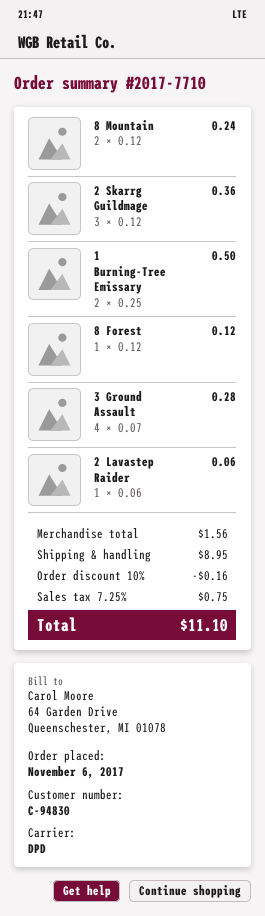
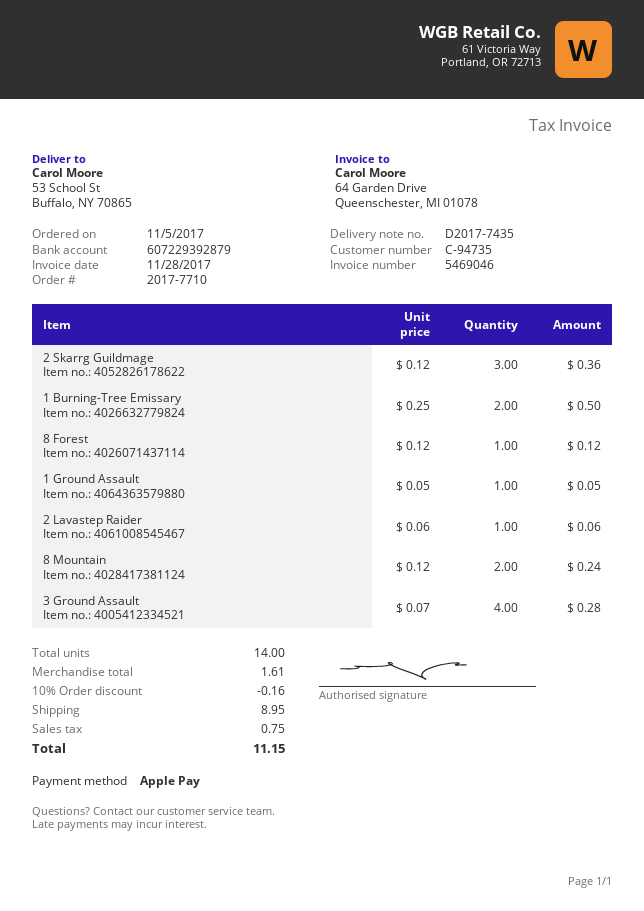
order date: 2017-11-06 -> 2017-11-05
customer number: C-94830 -> C-94735
1 Ground Assault: none -> 1 x 0.05 = 0.05
subtotal: 1.56 -> 1.61
total: 11.10 -> 11.15

